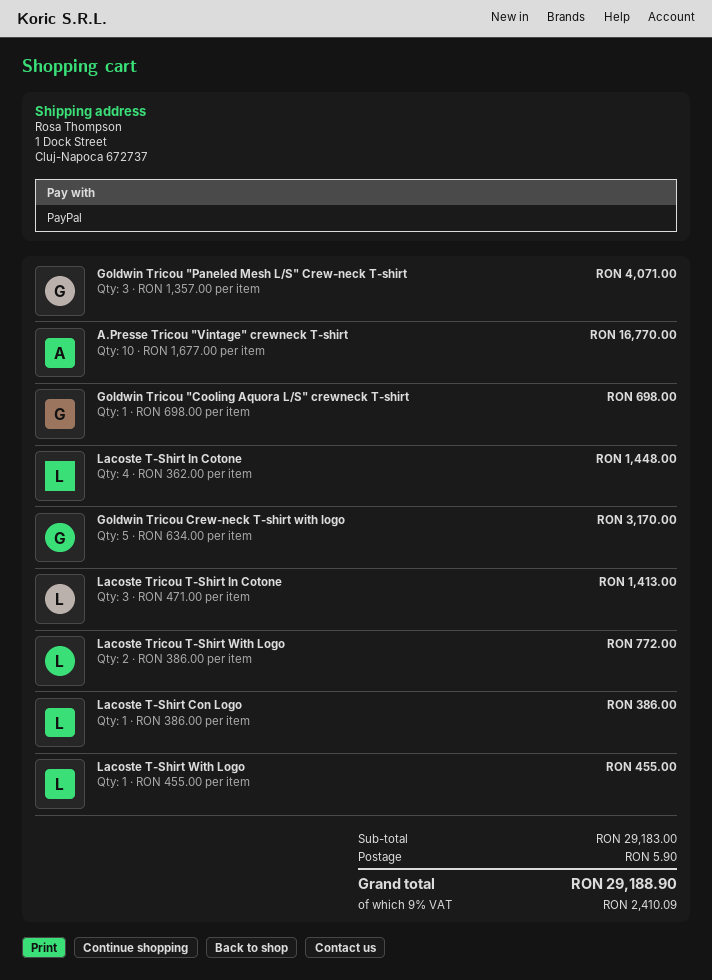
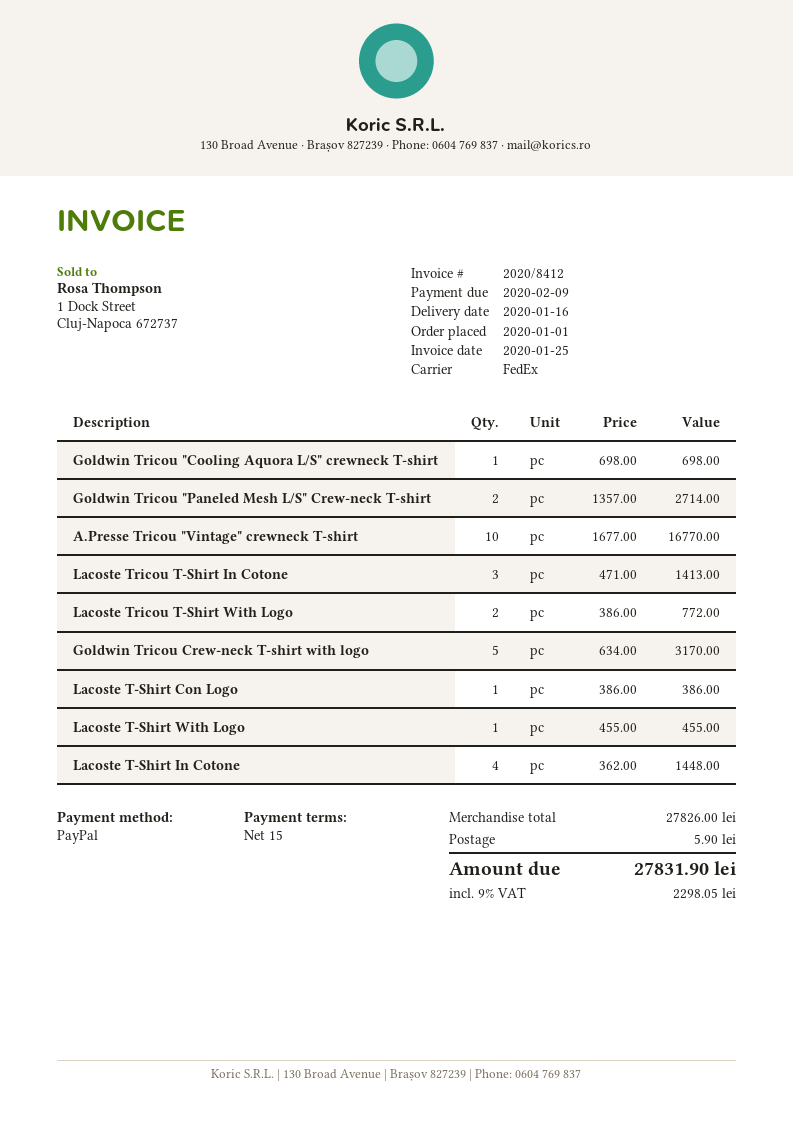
Goldwin Tricou "Paneled Mesh L/S" Crew-neck T-shirt: 3 x 1357.00 = 4071.00 -> 2 x 1357.00 = 2714.00
subtotal: 29183.00 -> 27826.00
tax: 9% = 2410.09 -> 9% = 2298.05
total: 29188.90 -> 27831.90

